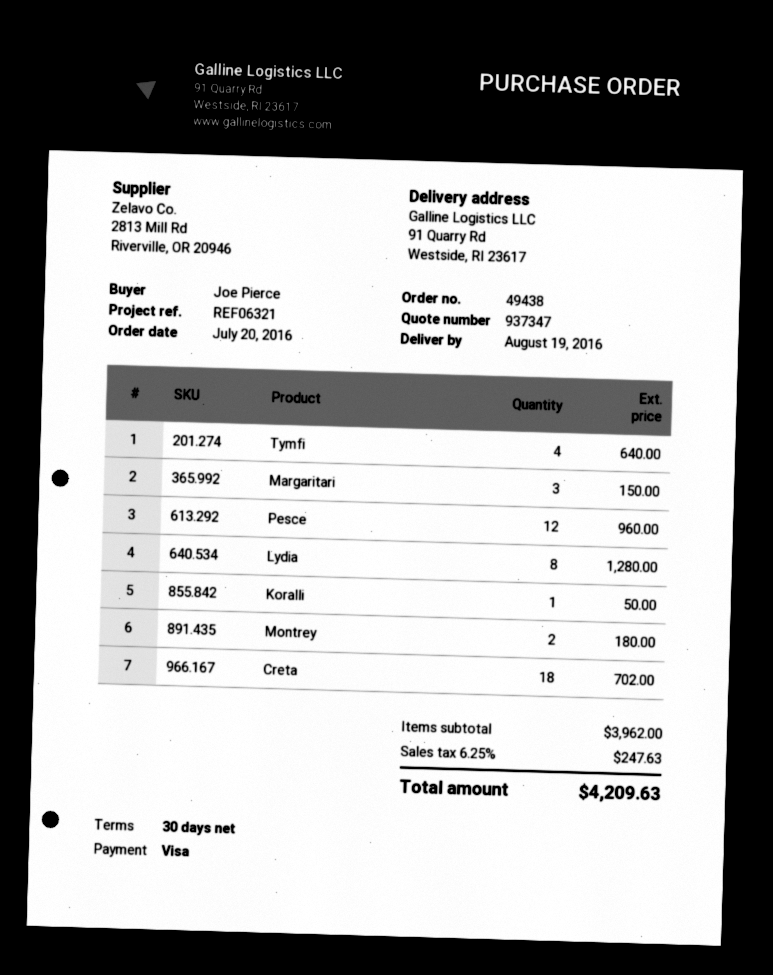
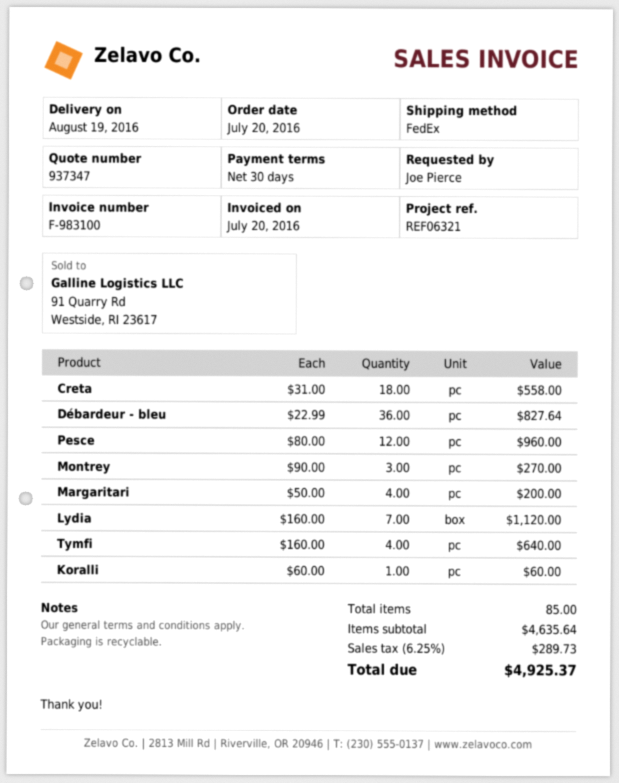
Margaritari: 3 for 150.00 -> 4 for 200.00
Lydia: 8 for 1280.00 -> 7 for 1120.00
Koralli: 1 for 50.00 -> 1 for 60.00
Montrey: 2 for 180.00 -> 3 for 270.00
Creta: 18 for 702.00 -> 18 for 558.00
Débardeur - bleu: none -> 36 for 827.64
subtotal: 3962.00 -> 4635.64
tax: 6.25% = 247.63 -> 6.25% = 289.73
total: 4209.63 -> 4925.37

